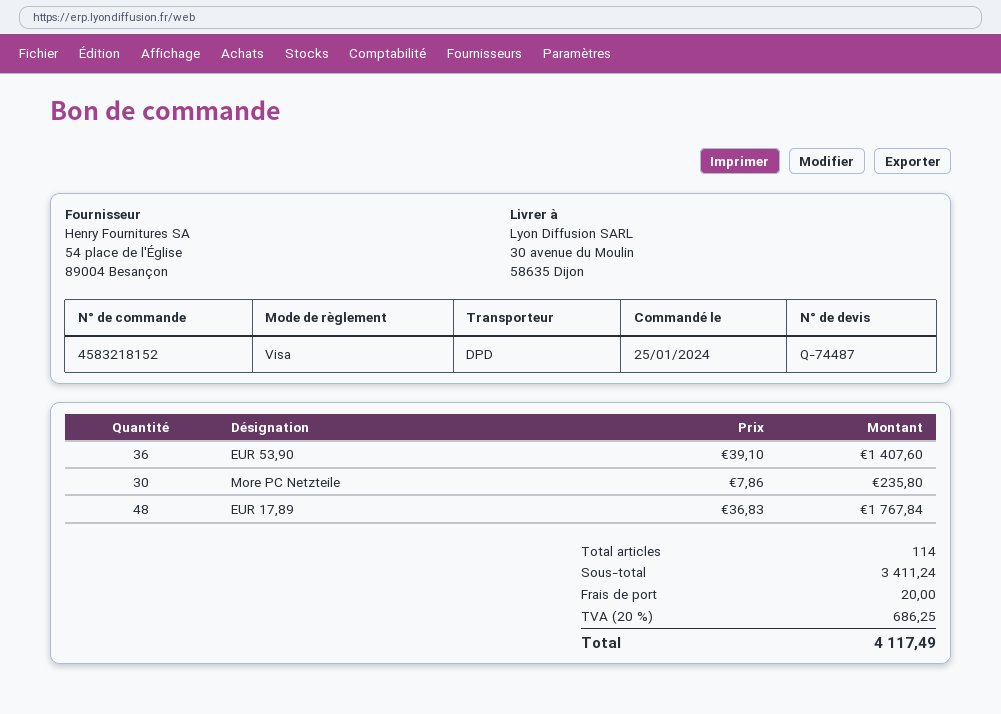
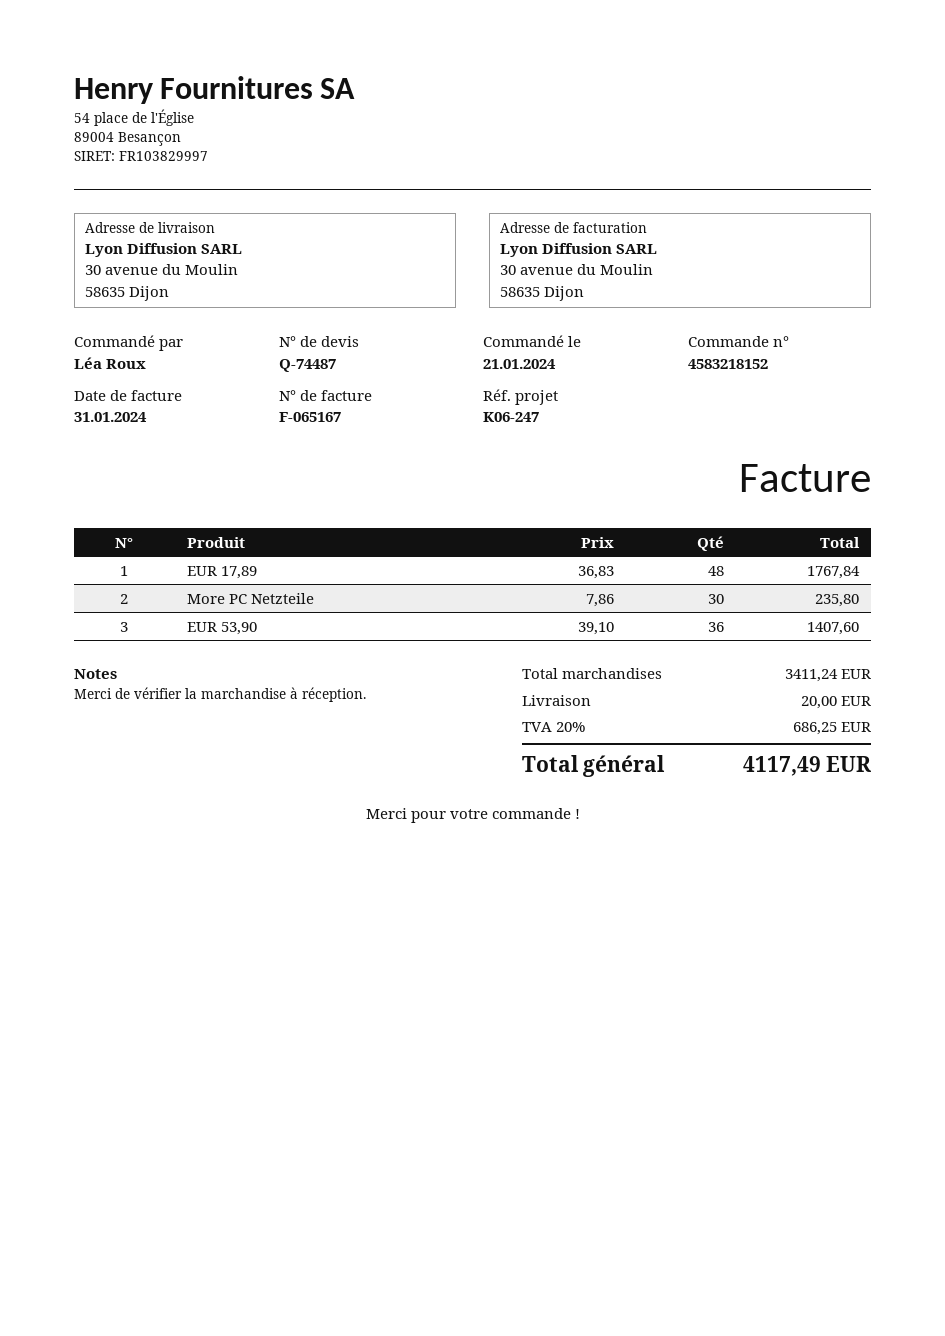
order date: 2024-01-25 -> 2024-01-21

